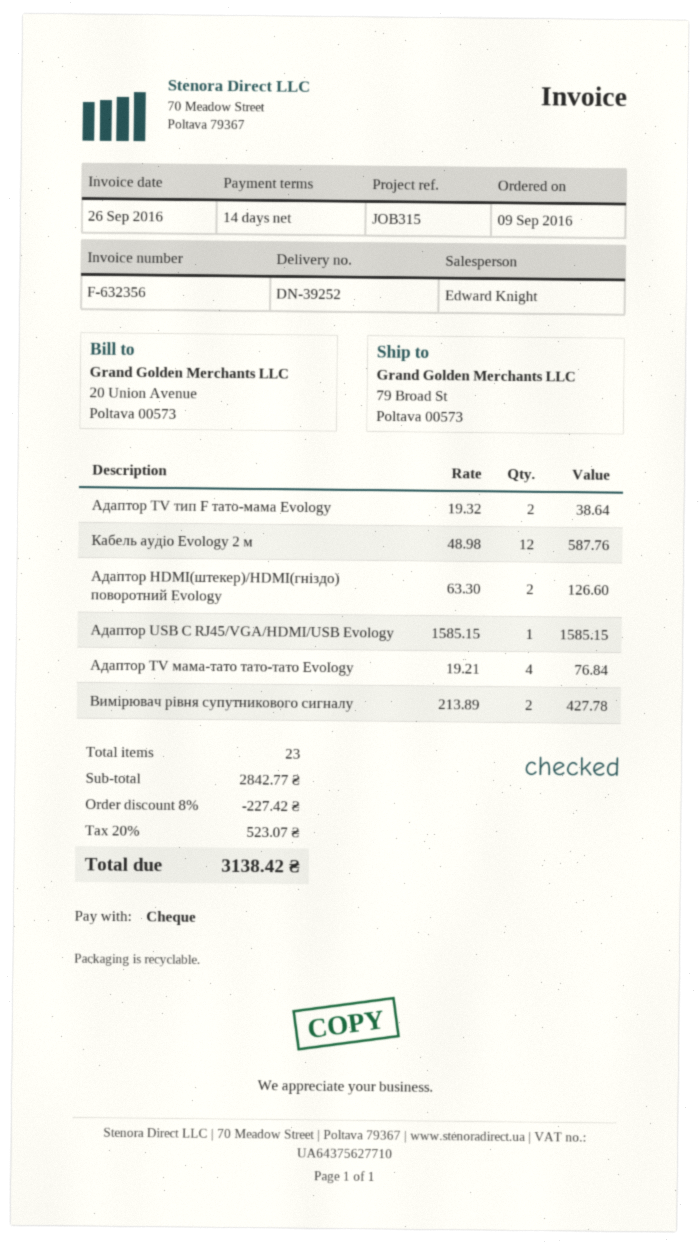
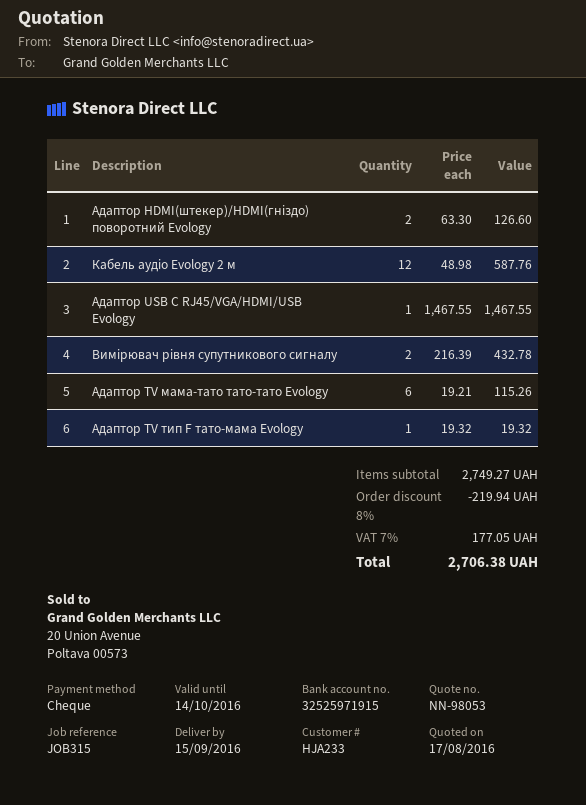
Адаптор TV тип F тато-мама Evology: 2 x 19.32 = 38.64 -> 1 x 19.32 = 19.32
Адаптор USB C RJ45/VGA/HDMI/USB Evology: 1 x 1585.15 = 1585.15 -> 1 x 1467.55 = 1467.55
Адаптор TV мама-тато тато-тато Evology: 4 x 19.21 = 76.84 -> 6 x 19.21 = 115.26
Вимірювач рівня супутникового сигналу: 2 x 213.89 = 427.78 -> 2 x 216.39 = 432.78
subtotal: 2842.77 -> 2749.27
discount: 8% = 227.42 -> 8% = 219.94
tax: 20% = 523.07 -> 7% = 177.05
total: 3138.42 -> 2706.38

